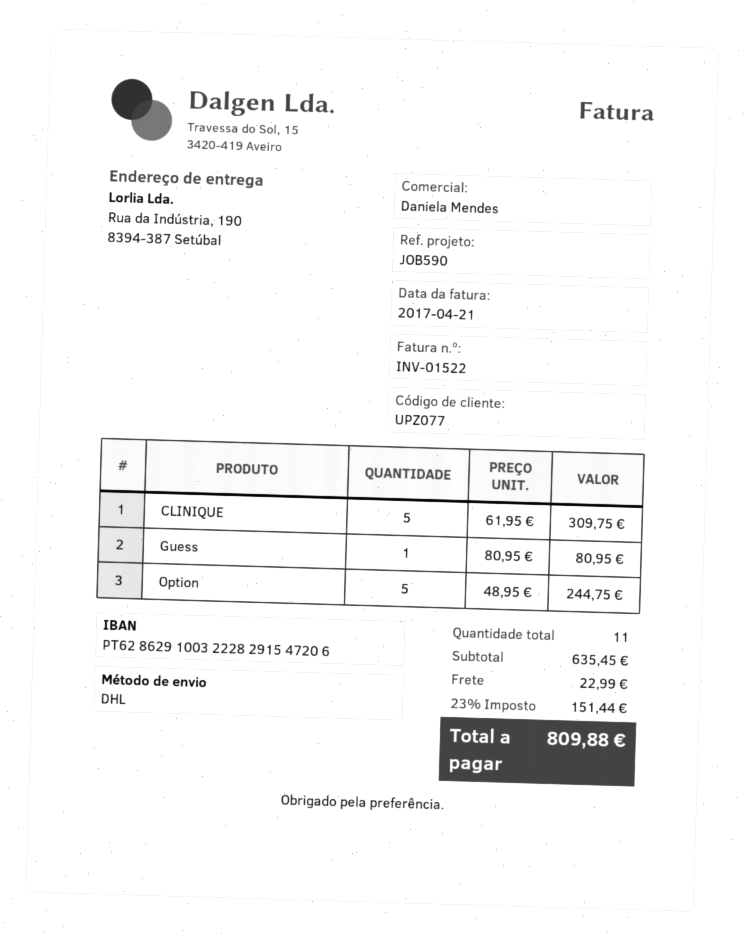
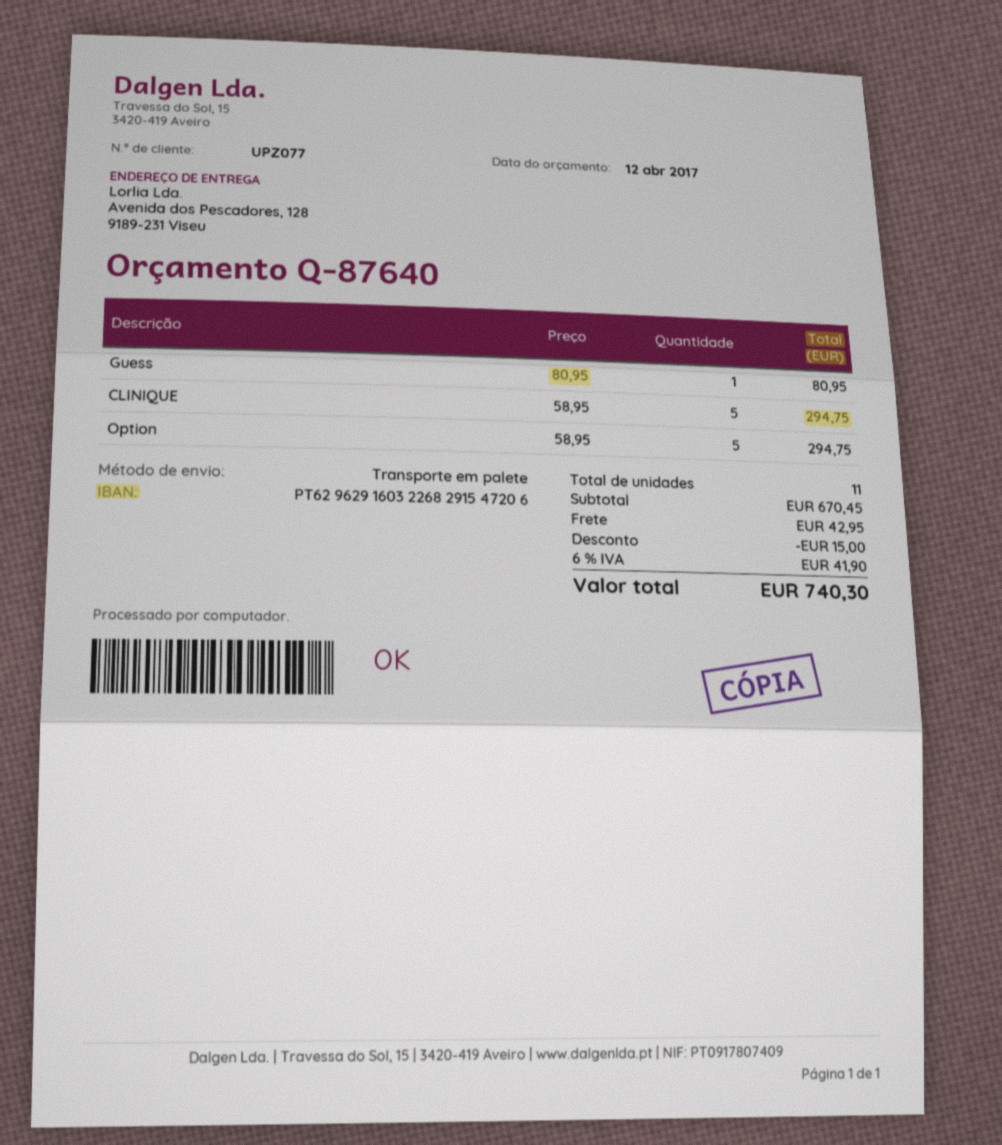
bank account: PT62862910032228291547206 -> PT62962916032268291547206
shipping method: DHL -> pallet freight
ship to: Rua da Indústria, 190, 8394-387 Setúbal -> Avenida dos Pescadores, 128, 9189-231 Viseu
CLINIQUE: 5 x 61.95 = 309.75 -> 5 x 58.95 = 294.75
Option: 5 x 48.95 = 244.75 -> 5 x 58.95 = 294.75
subtotal: 635.45 -> 670.45
discount: none -> 15.00
shipping: 22.99 -> 42.95
tax: 23% = 151.44 -> 6% = 41.90
total: 809.88 -> 740.30

